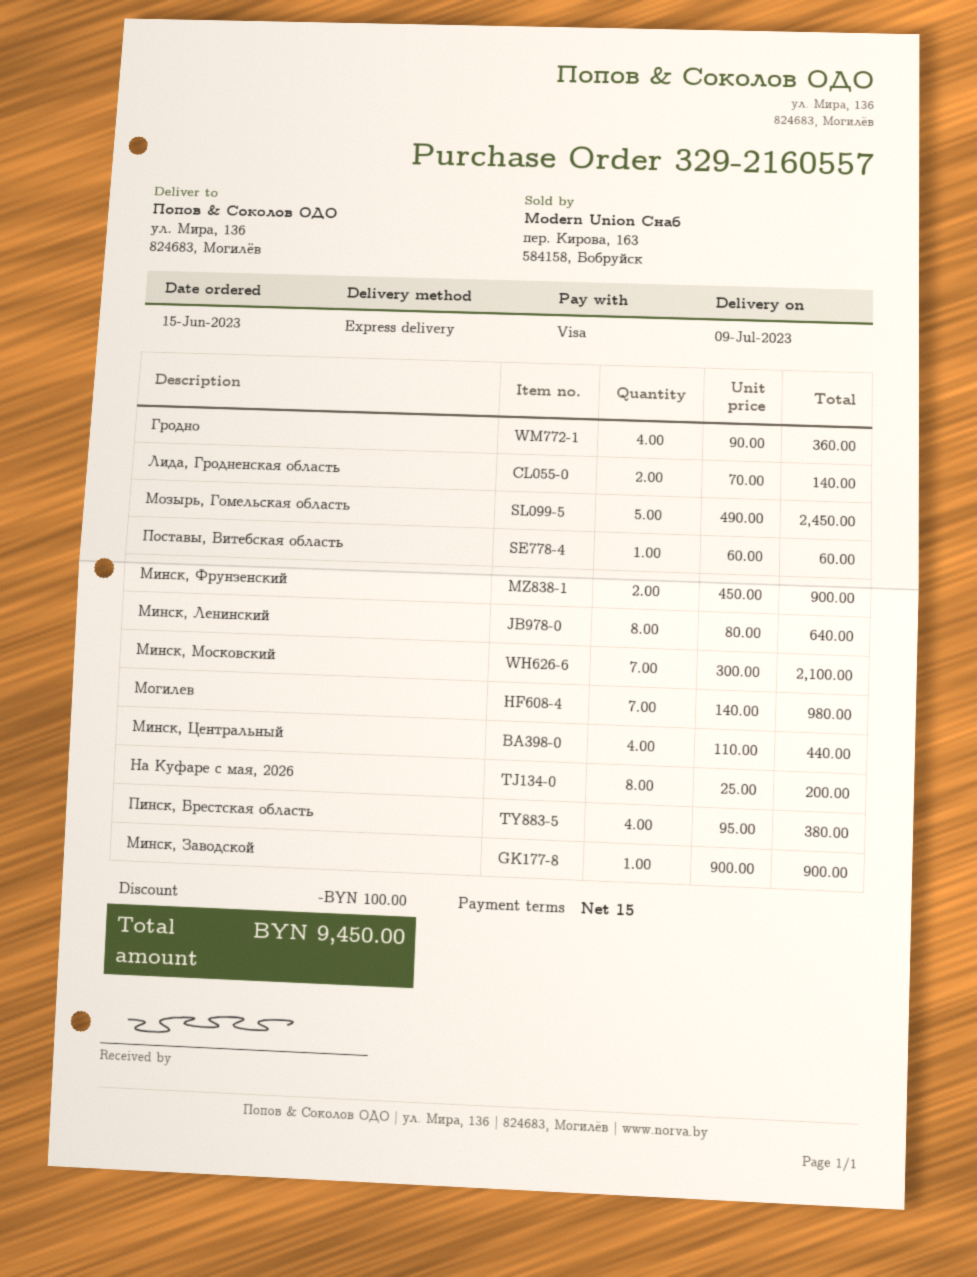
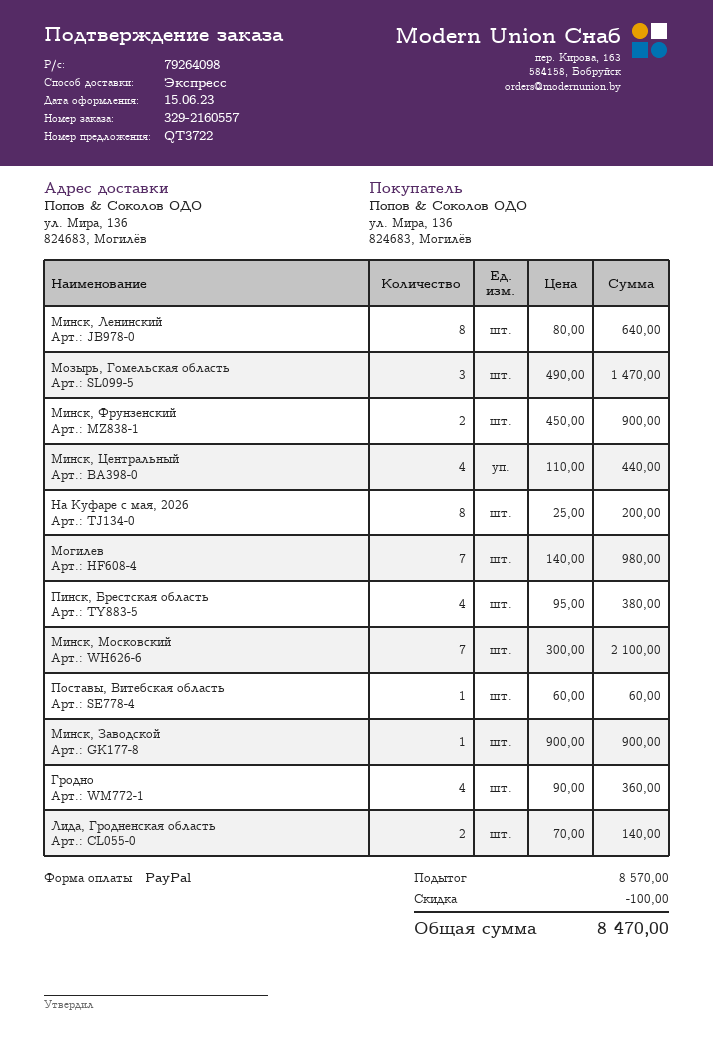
payment method: Visa -> PayPal
Мозырь, Гомельская область: 5 x 490.00 = 2450.00 -> 3 x 490.00 = 1470.00
total: 9450.00 -> 8470.00

